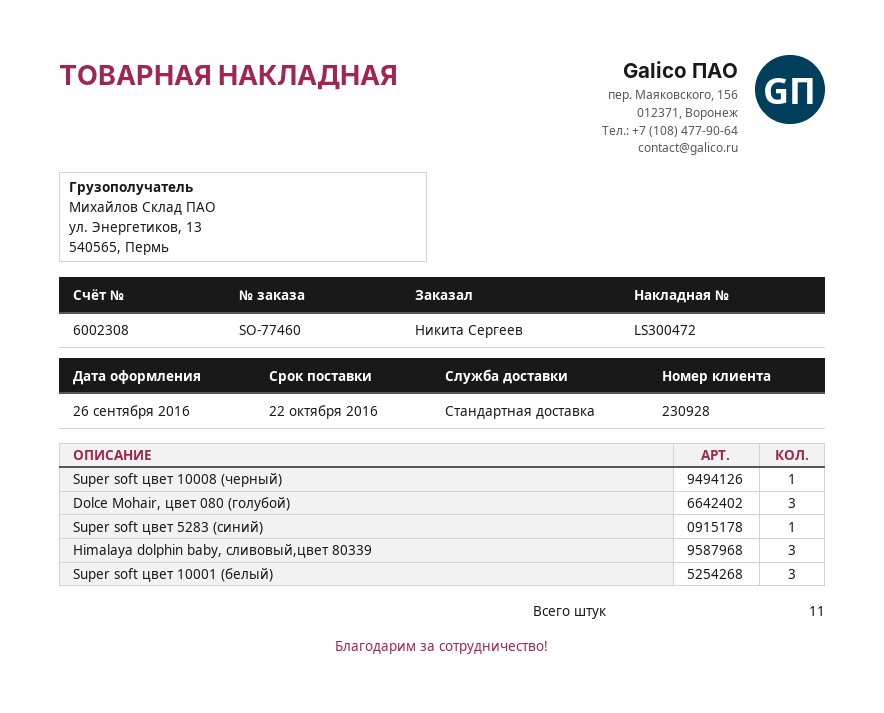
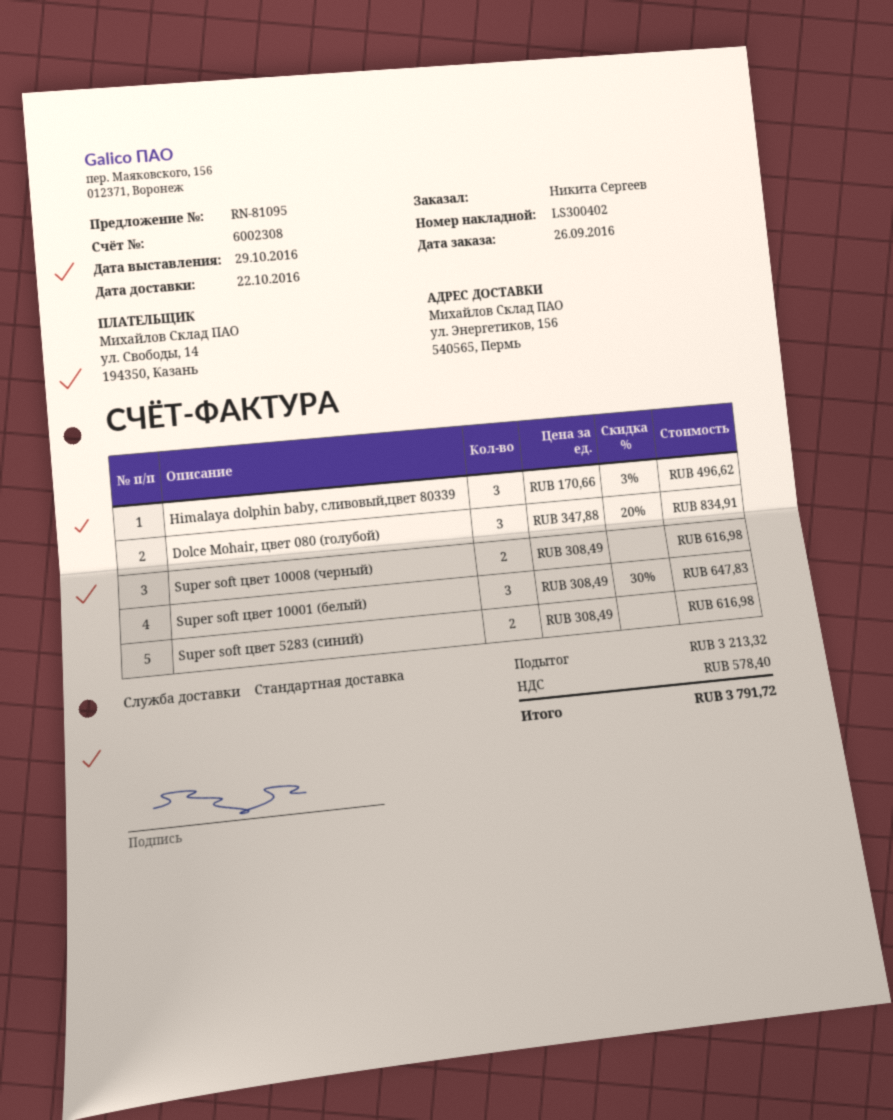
delivery note number: LS300472 -> LS300402
ship to: ул. Энергетиков, 13, 540565, Пермь -> ул. Энергетиков, 156, 540565, Пермь
Super soft цвет 10008 (черный): 1 -> 2
Super soft цвет 5283 (синий): 1 -> 2

